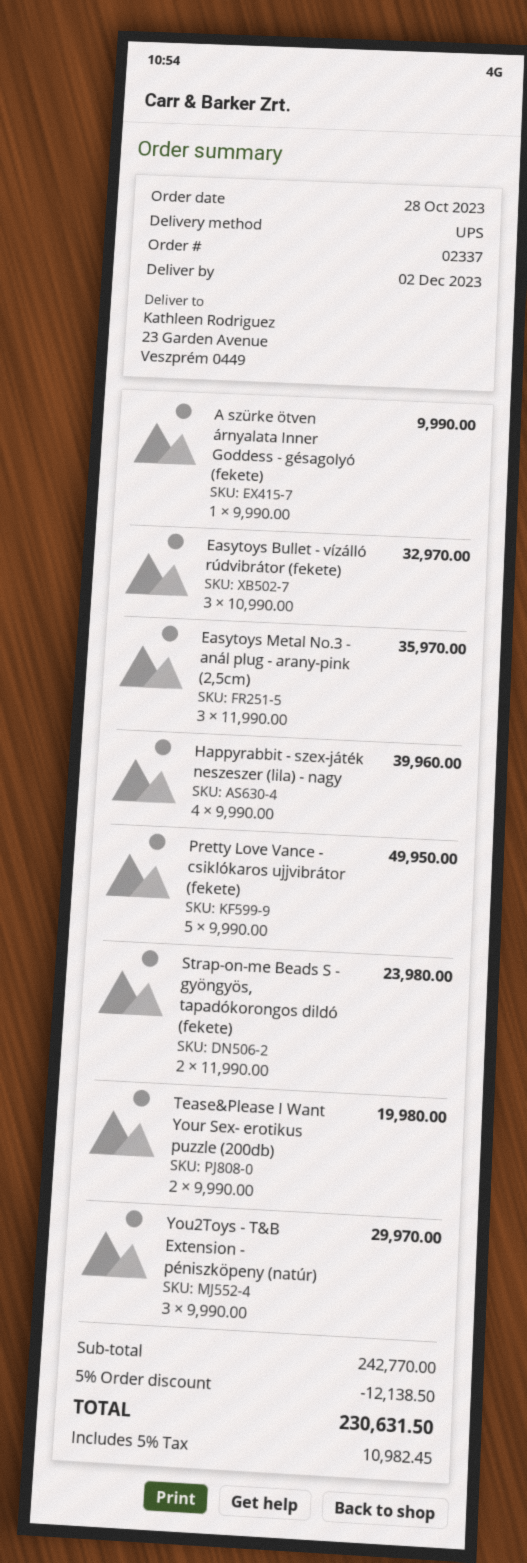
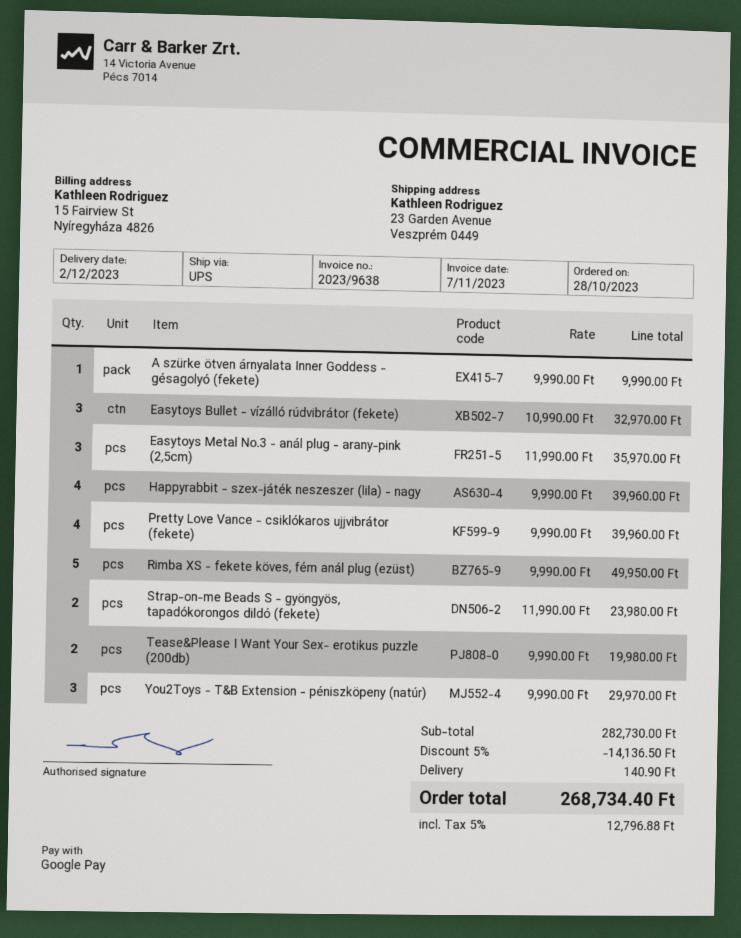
Pretty Love Vance - csiklókaros ujjvibrátor (fekete): 5 x 9990.00 = 49950.00 -> 4 x 9990.00 = 39960.00
Rimba XS - fekete köves, fém anál plug (ezüst): none -> 5 x 9990.00 = 49950.00
subtotal: 242770.00 -> 282730.00
discount: 5% = 12138.50 -> 5% = 14136.50
shipping: none -> 140.90
tax: 5% = 10982.45 -> 5% = 12796.88
total: 230631.50 -> 268734.40

